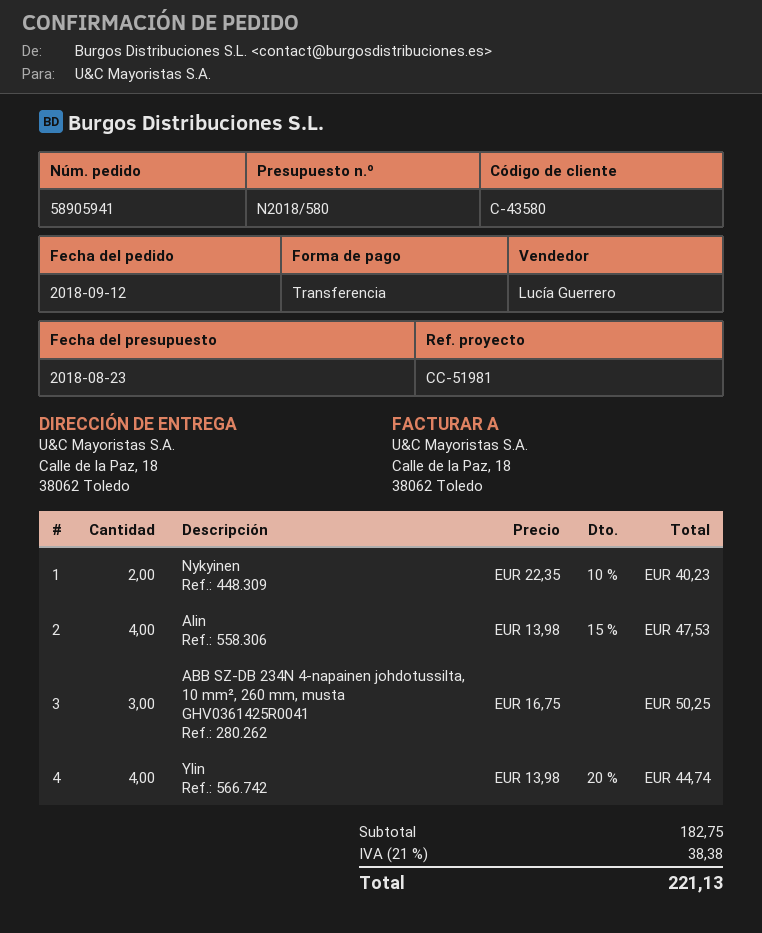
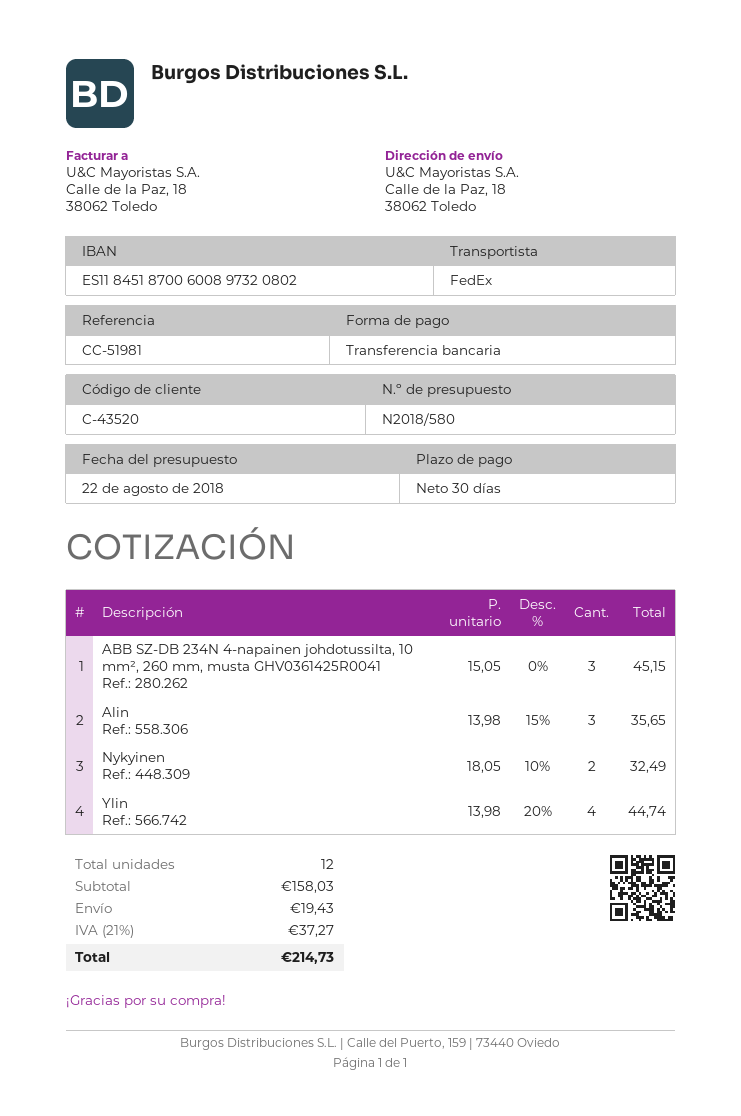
quote date: 2018-08-23 -> 2018-08-22
customer number: C-43580 -> C-43520
Nykyinen: 2 x 22.35 - 10% = 40.23 -> 2 x 18.05 - 10% = 32.49
Alin: 4 x 13.98 - 15% = 47.53 -> 3 x 13.98 - 15% = 35.65
ABB SZ-DB 234N 4-napainen johdotussilta, 10 mm², 260 mm, musta GHV0361425R0041: 3 x 16.75 = 50.25 -> 3 x 15.05 = 45.15
subtotal: 182.75 -> 158.03
shipping: none -> 19.43
tax: 21% = 38.38 -> 21% = 37.27
total: 221.13 -> 214.73

